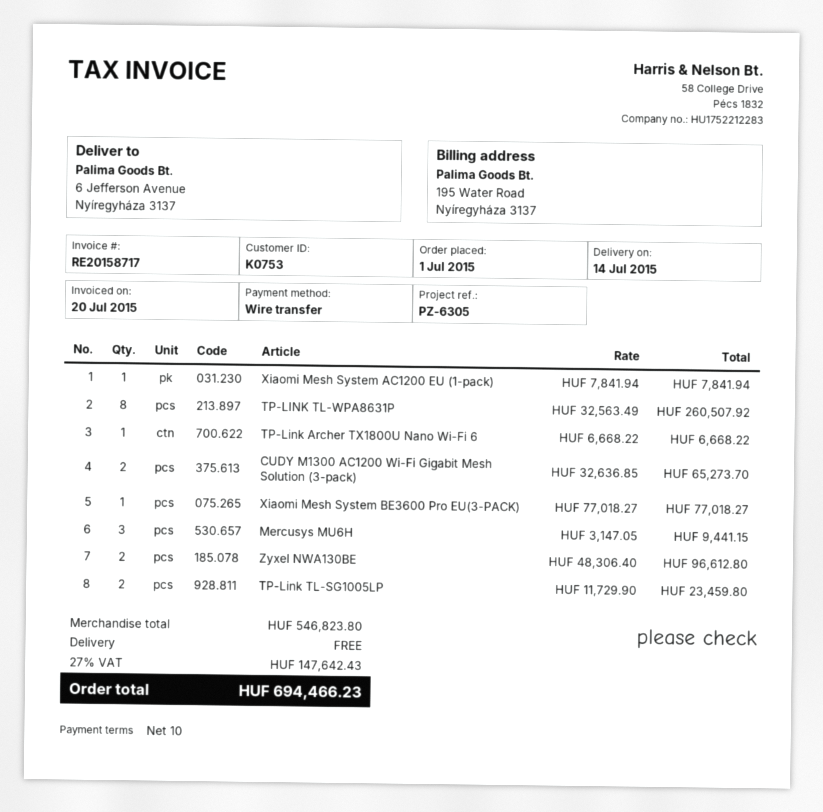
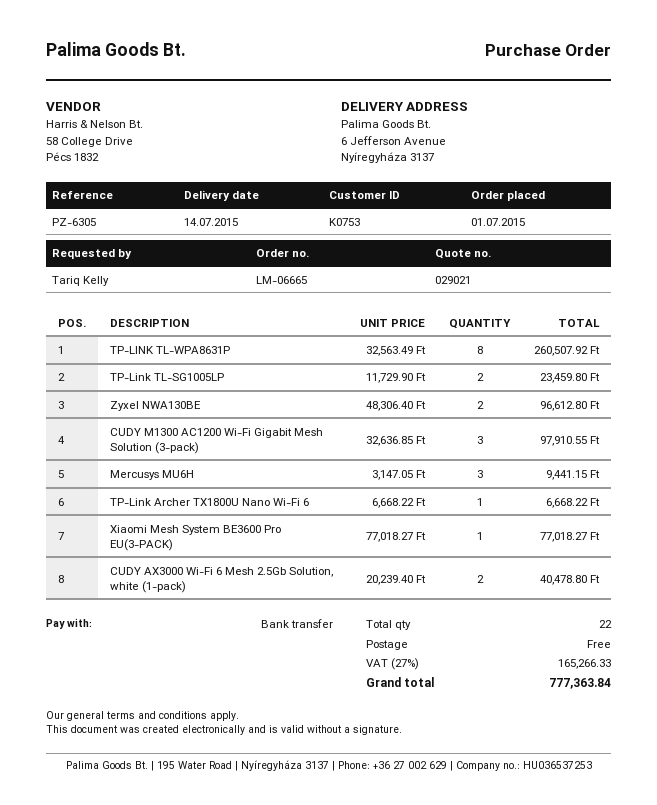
Xiaomi Mesh System AC1200 EU (1-pack): 1 x 7841.94 = 7841.94 -> none
CUDY M1300 AC1200 Wi-Fi Gigabit Mesh Solution (3-pack): 2 x 32636.85 = 65273.70 -> 3 x 32636.85 = 97910.55
CUDY AX3000 Wi-Fi 6 Mesh 2.5Gb Solution, white (1-pack): none -> 2 x 20239.40 = 40478.80
tax: 27% = 147642.43 -> 27% = 165266.33
total: 694466.23 -> 777363.84

